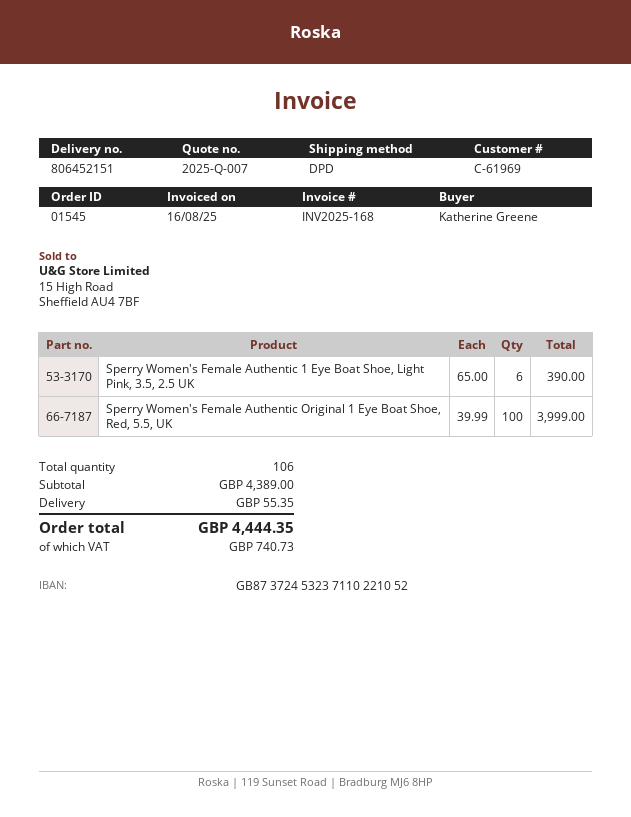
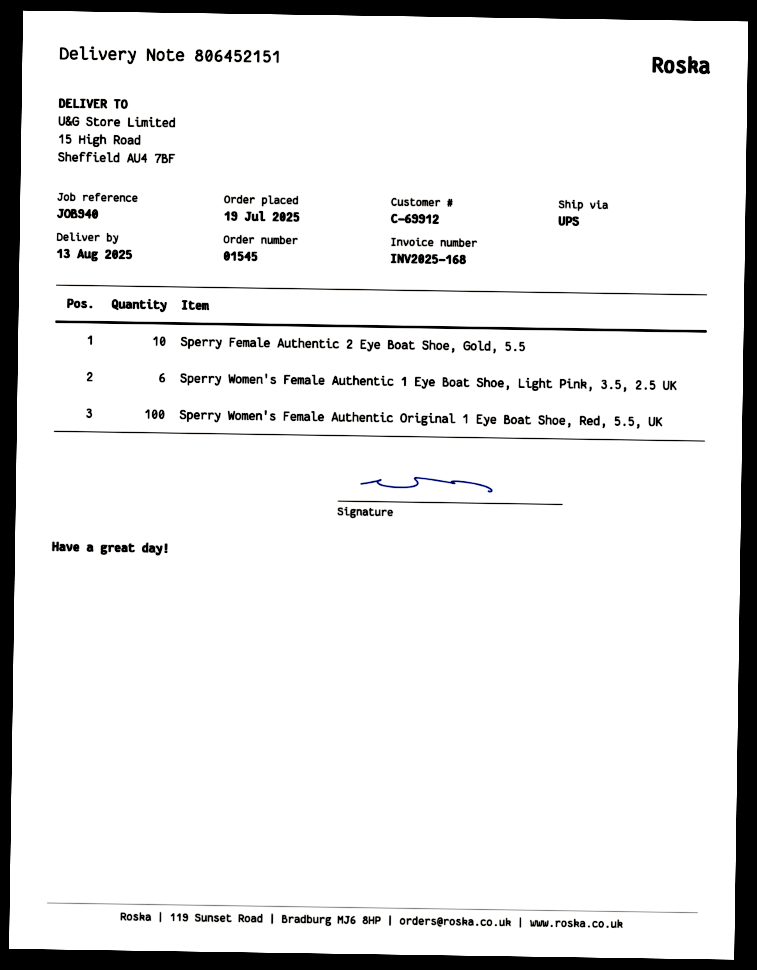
customer number: C-61969 -> C-69912
shipping method: DPD -> UPS
Sperry Female Authentic 2 Eye Boat Shoe, Gold, 5.5: none -> 10

